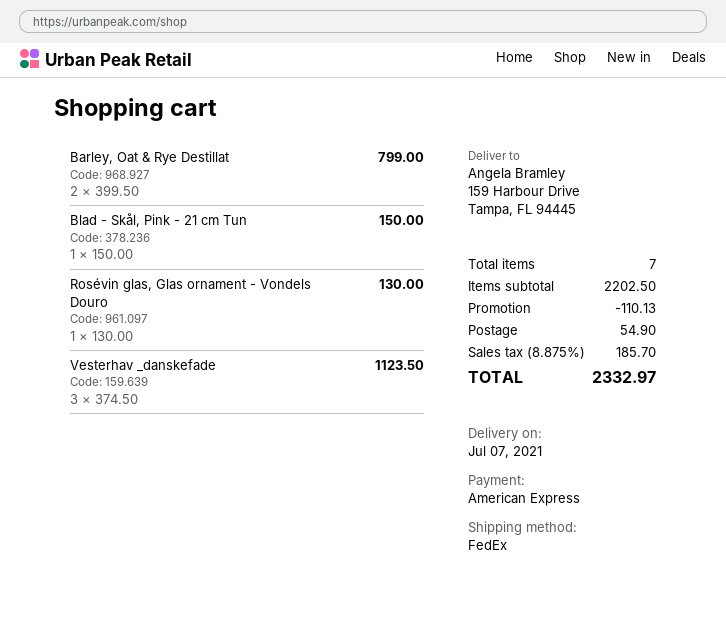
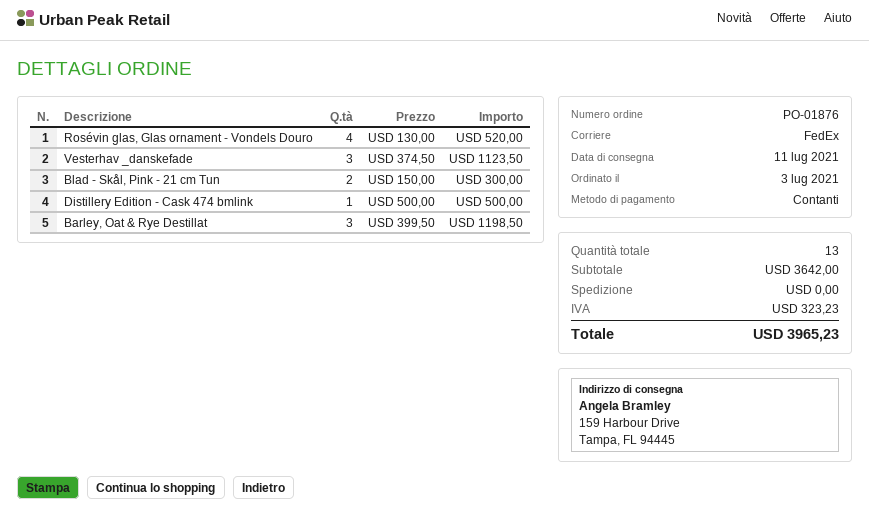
delivery date: 2021-07-07 -> 2021-07-11
payment method: American Express -> cash
Barley, Oat & Rye Destillat: 2 x 399.50 = 799.00 -> 3 x 399.50 = 1198.50
Blad - Skål, Pink - 21 cm Tun: 1 x 150.00 = 150.00 -> 2 x 150.00 = 300.00
Rosévin glas, Glas ornament - Vondels Douro: 1 x 130.00 = 130.00 -> 4 x 130.00 = 520.00
Distillery Edition - Cask 474 bmlink: none -> 1 x 500.00 = 500.00
total quantity: 7 -> 13
subtotal: 2202.50 -> 3642.00
discount: 110.13 -> none
shipping: 54.90 -> 0.00
tax: 185.70 -> 323.23
total: 2332.97 -> 3965.23

